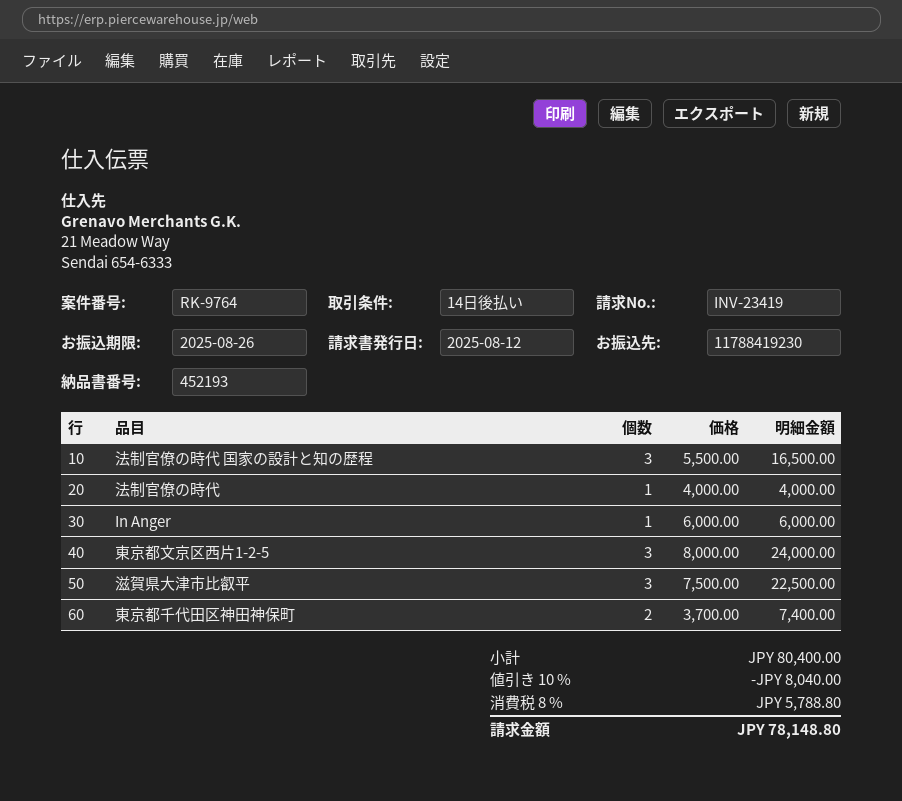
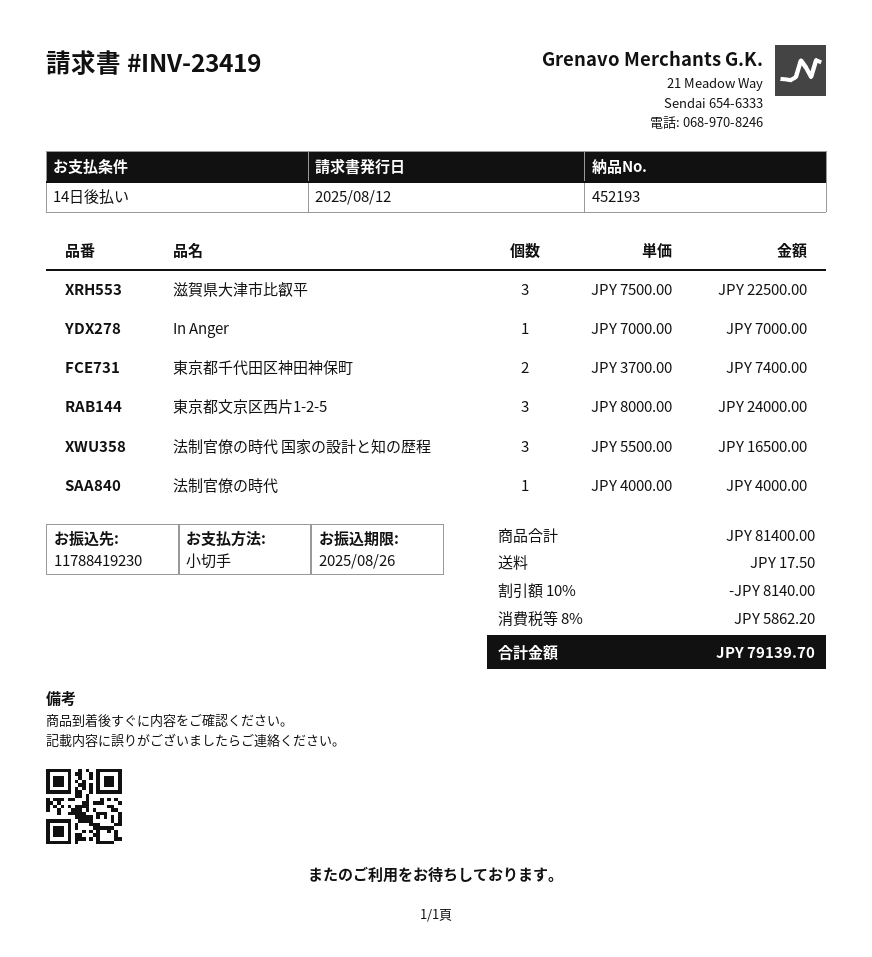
In Anger: 1 x 6000.00 = 6000.00 -> 1 x 7000.00 = 7000.00
subtotal: 80400.00 -> 81400.00
discount: 10% = 8040.00 -> 10% = 8140.00
shipping: none -> 17.50
tax: 8% = 5788.80 -> 8% = 5862.20
total: 78148.80 -> 79139.70

